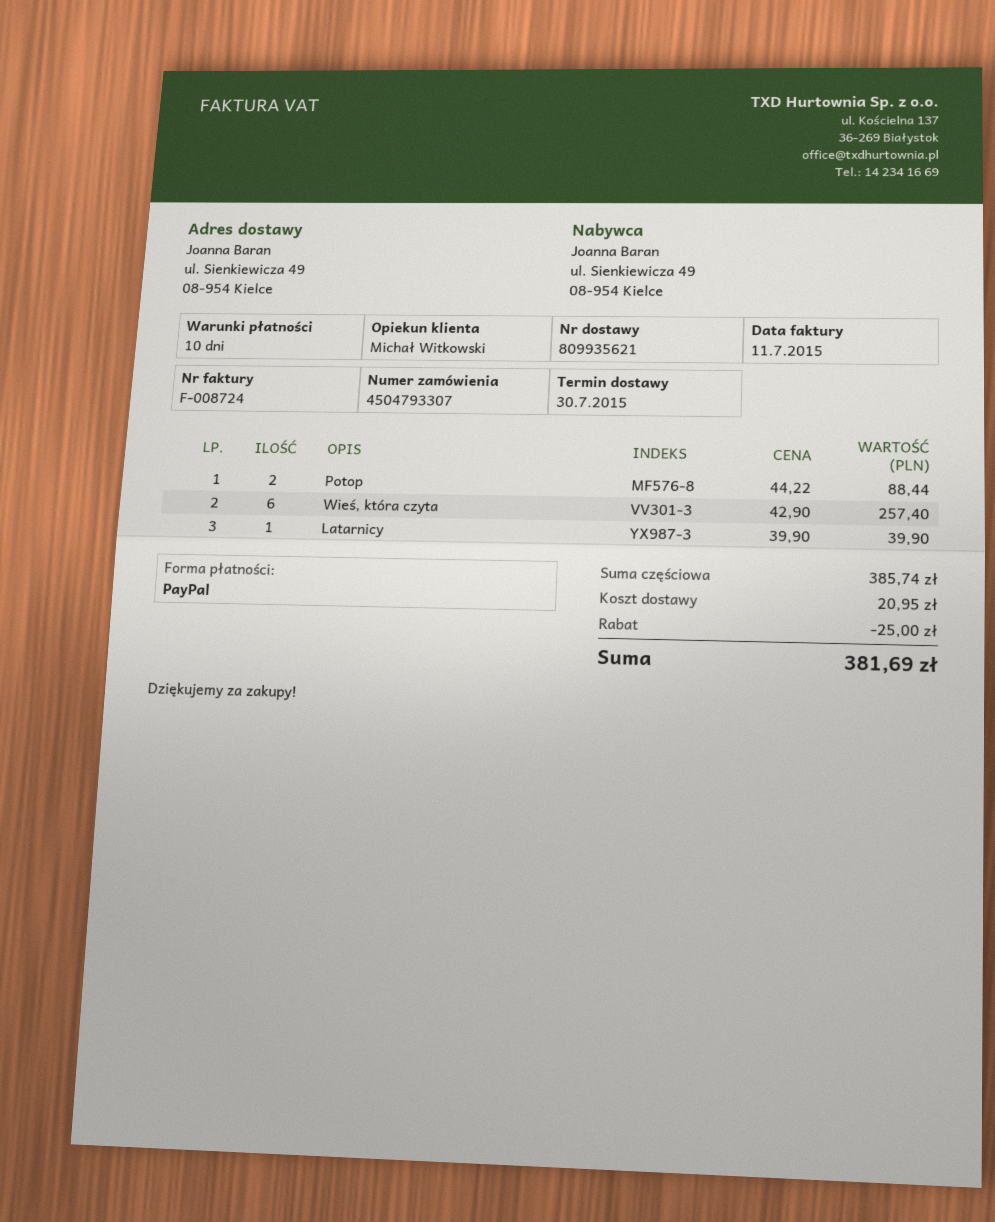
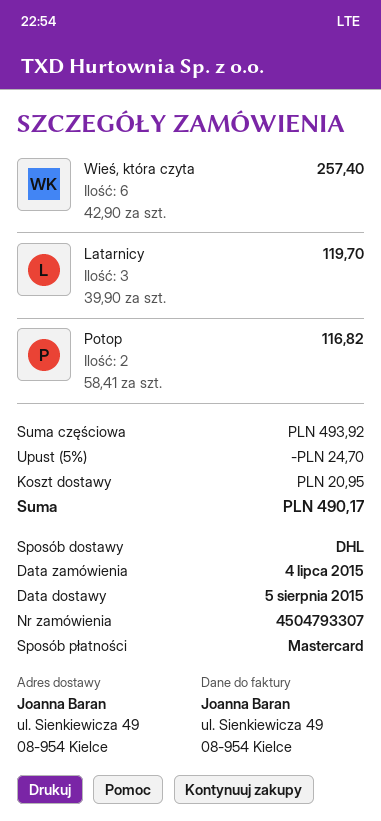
delivery date: 2015-07-30 -> 2015-08-05
payment method: PayPal -> Mastercard
Potop: 2 x 44.22 = 88.44 -> 2 x 58.41 = 116.82
Latarnicy: 1 x 39.90 = 39.90 -> 3 x 39.90 = 119.70
subtotal: 385.74 -> 493.92
discount: 25.00 -> 24.70
total: 381.69 -> 490.17

